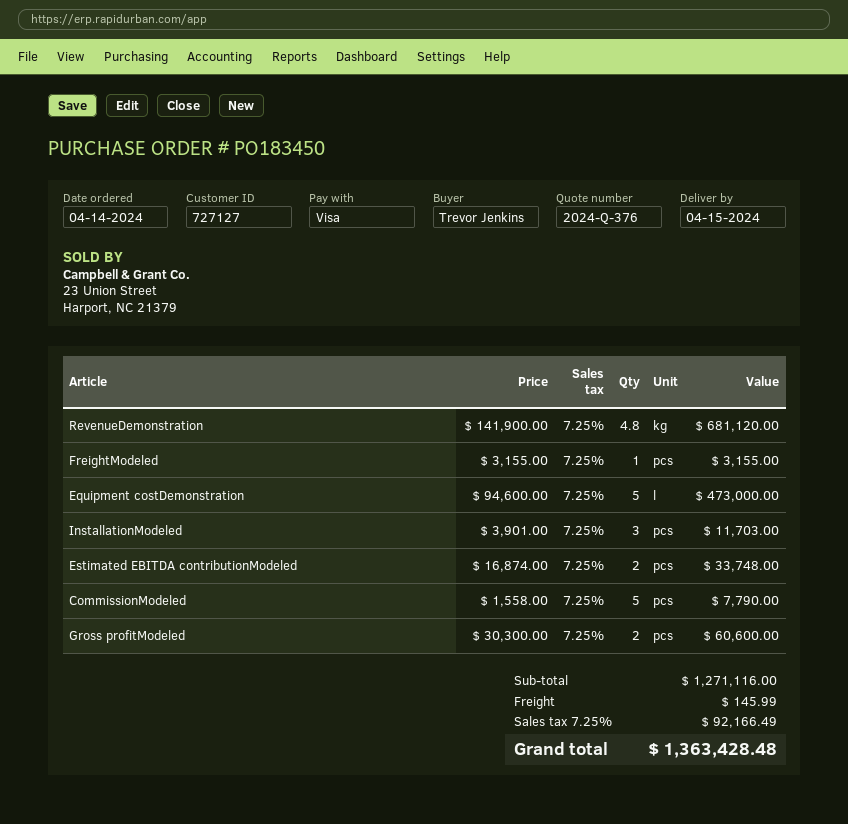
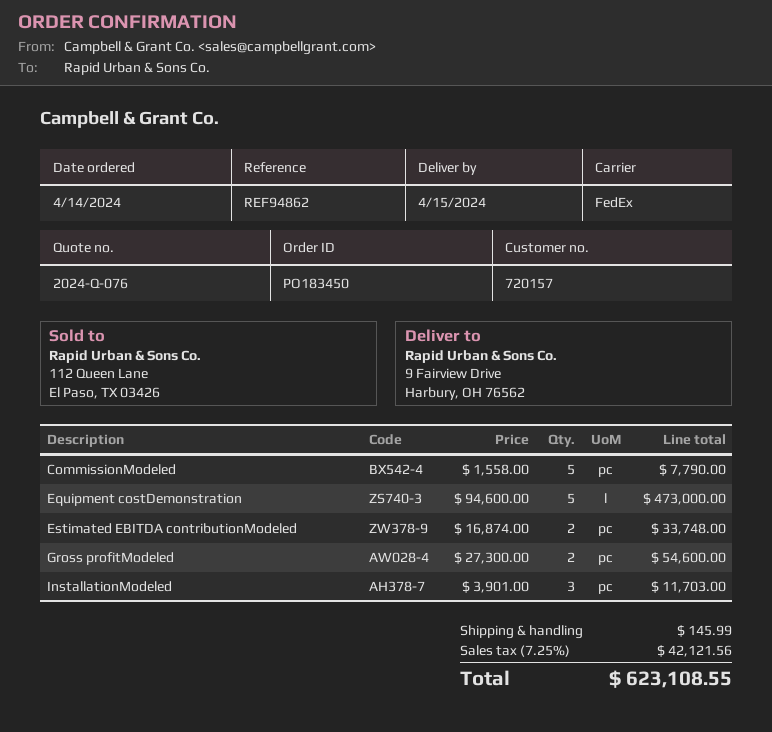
quote number: 2024-Q-376 -> 2024-Q-076
customer number: 727127 -> 720157
RevenueDemonstration: 4.8 x 141900.00 = 681120.00 -> none
FreightModeled: 1 x 3155.00 = 3155.00 -> none
Gross profitModeled: 2 x 30300.00 = 60600.00 -> 2 x 27300.00 = 54600.00
tax: 7.25% = 92166.49 -> 7.25% = 42121.56
total: 1363428.48 -> 623108.55

